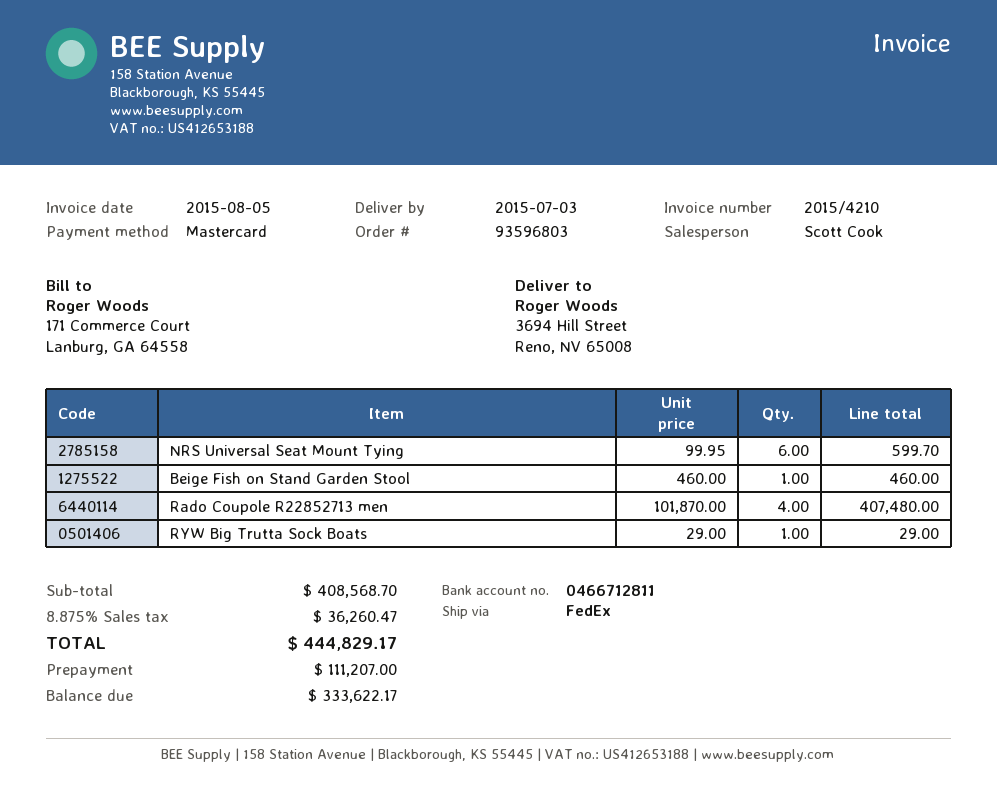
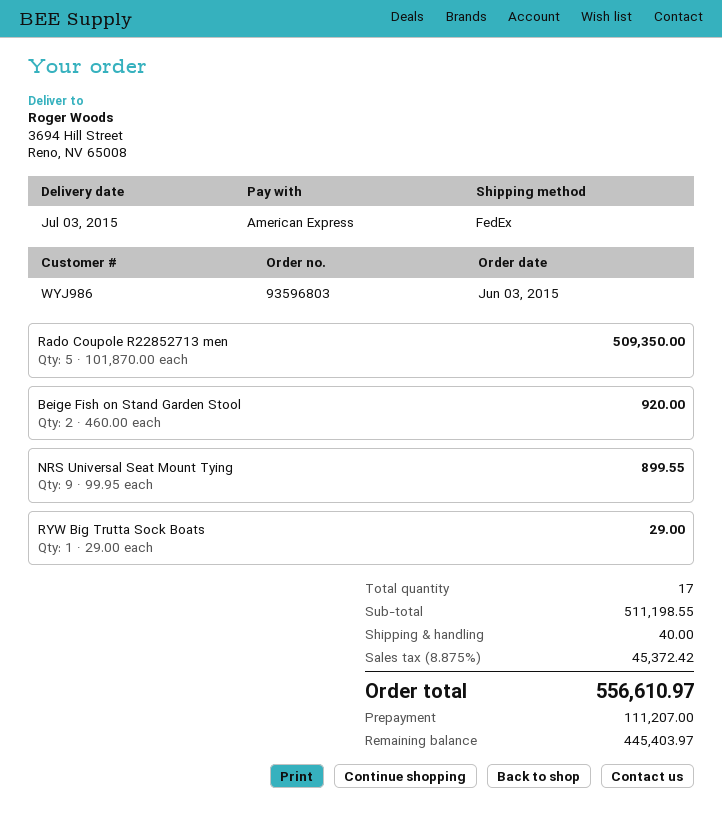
payment method: Mastercard -> American Express
NRS Universal Seat Mount Tying: 6 x 99.95 = 599.70 -> 9 x 99.95 = 899.55
Beige Fish on Stand Garden Stool: 1 x 460.00 = 460.00 -> 2 x 460.00 = 920.00
Rado Coupole R22852713 men: 4 x 101870.00 = 407480.00 -> 5 x 101870.00 = 509350.00
subtotal: 408568.70 -> 511198.55
shipping: none -> 40.00
tax: 8.875% = 36260.47 -> 8.875% = 45372.42
total: 444829.17 -> 556610.97
balance: 333622.17 -> 445403.97

